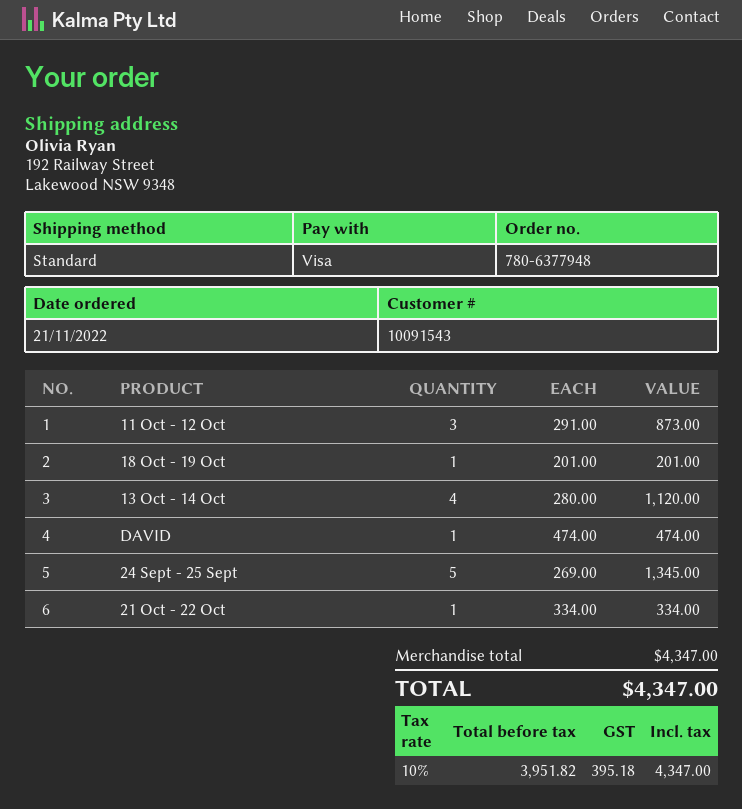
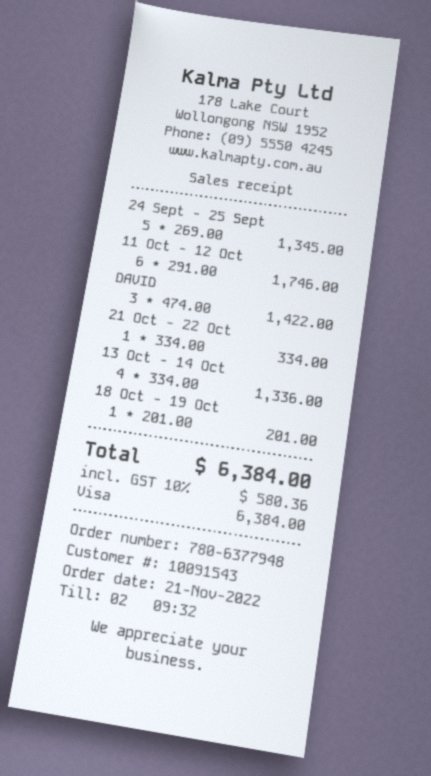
11 Oct - 12 Oct: 3 x 291.00 = 873.00 -> 6 x 291.00 = 1746.00
13 Oct - 14 Oct: 4 x 280.00 = 1120.00 -> 4 x 334.00 = 1336.00
DAVID: 1 x 474.00 = 474.00 -> 3 x 474.00 = 1422.00
tax: 10% = 395.18 -> 10% = 580.36
total: 4347.00 -> 6384.00

